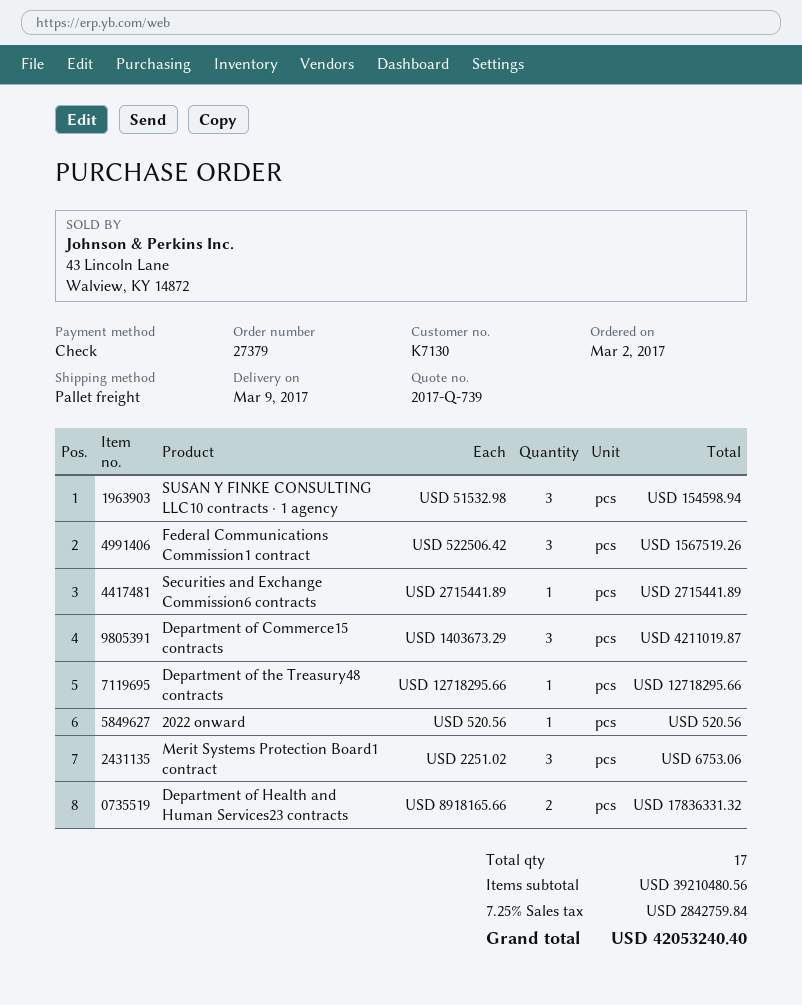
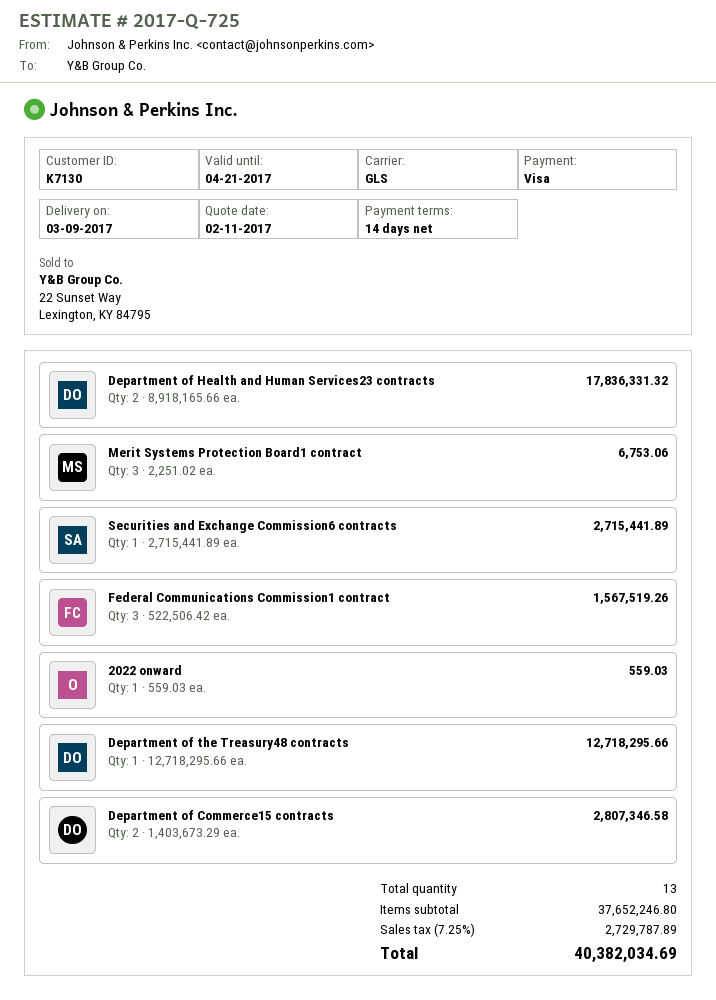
quote number: 2017-Q-739 -> 2017-Q-725
payment method: cheque -> Visa
shipping method: pallet freight -> GLS
SUSAN Y FINKE CONSULTING LLC10 contracts · 1 agency: 3 x 51532.98 = 154598.94 -> none
Department of Commerce15 contracts: 3 x 1403673.29 = 4211019.87 -> 2 x 1403673.29 = 2807346.58
2022 onward: 1 x 520.56 = 520.56 -> 1 x 559.03 = 559.03
total quantity: 17 -> 13
subtotal: 39210480.56 -> 37652246.80
tax: 7.25% = 2842759.84 -> 7.25% = 2729787.89
total: 42053240.40 -> 40382034.69

